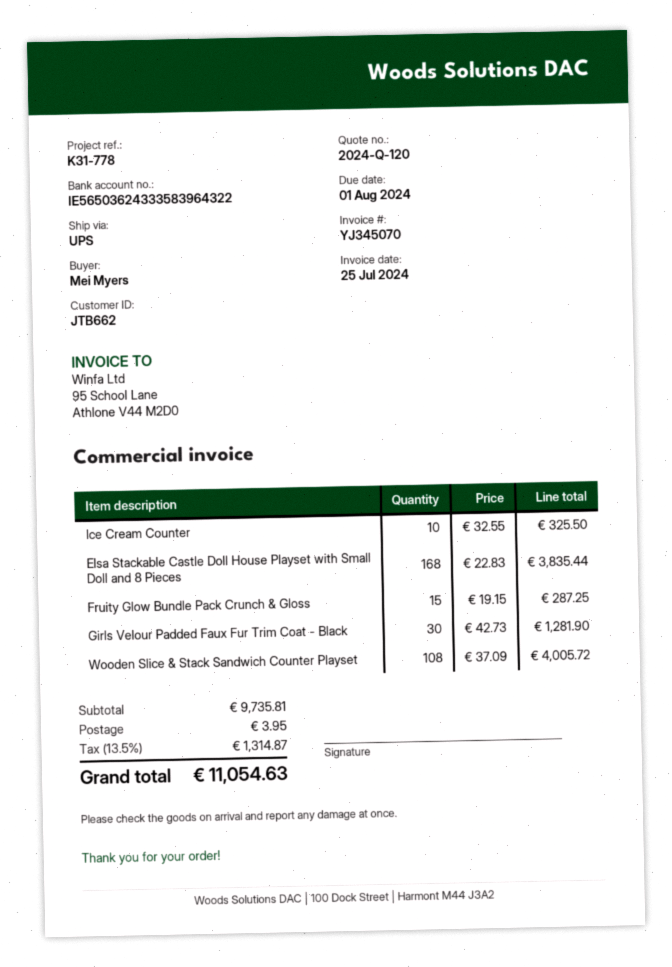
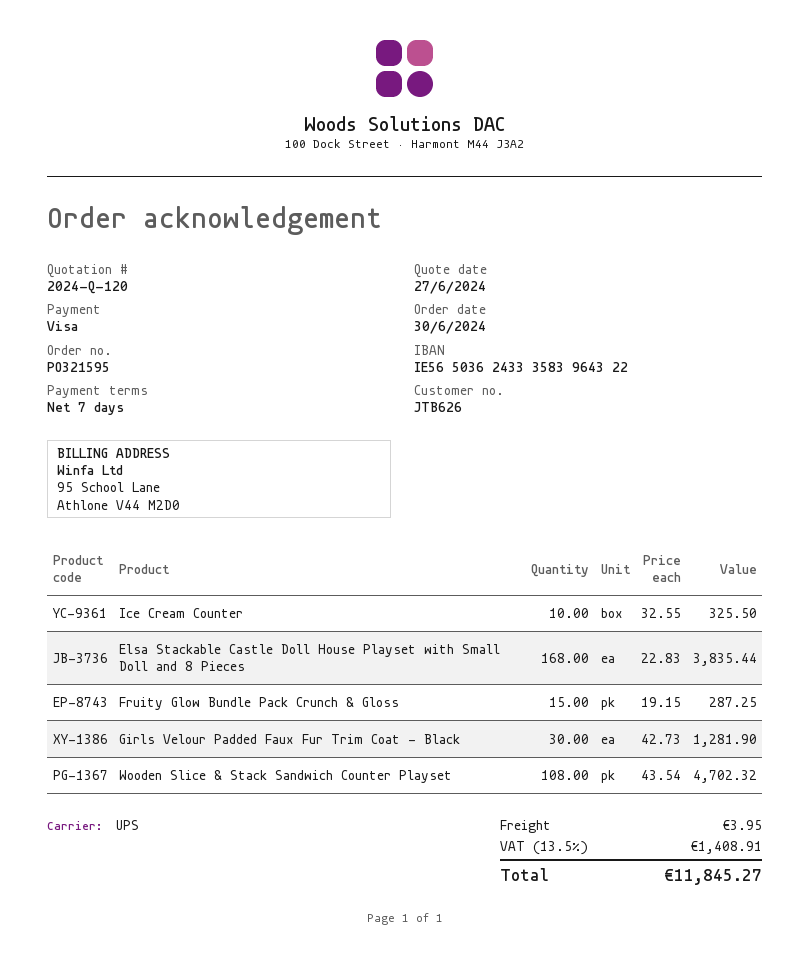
customer number: JTB662 -> JTB626
Wooden Slice & Stack Sandwich Counter Playset: 108 x 37.09 = 4005.72 -> 108 x 43.54 = 4702.32
tax: 13.5% = 1314.87 -> 13.5% = 1408.91
total: 11054.63 -> 11845.27

